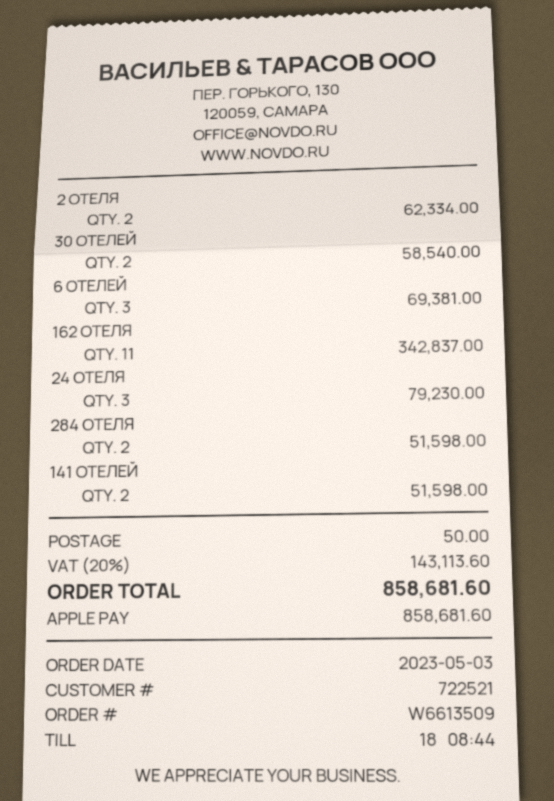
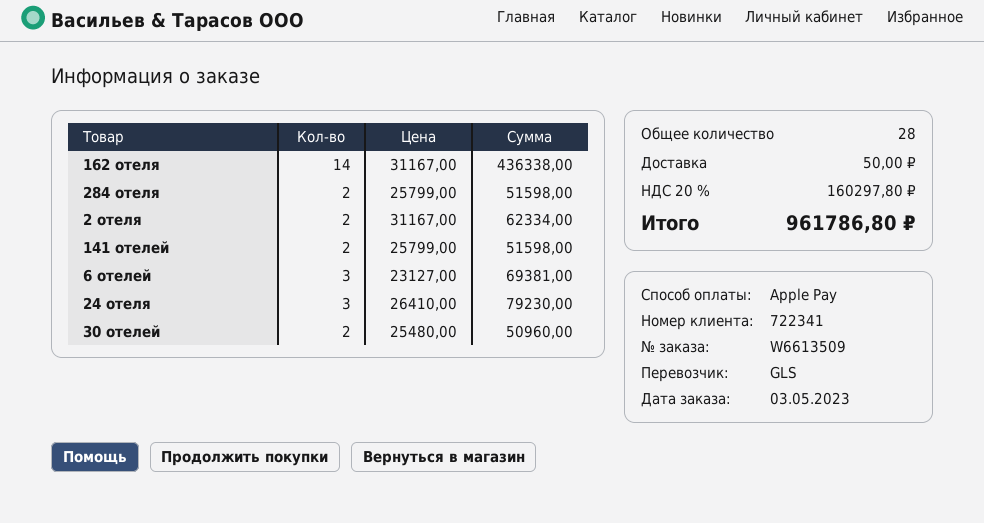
customer number: 722521 -> 722341
30 ОТЕЛЕЙ: 2 for 58540.00 -> 2 for 50960.00
162 ОТЕЛЯ: 11 for 342837.00 -> 14 for 436338.00
tax: 20% = 143113.60 -> 20% = 160297.80
total: 858681.60 -> 961786.80

